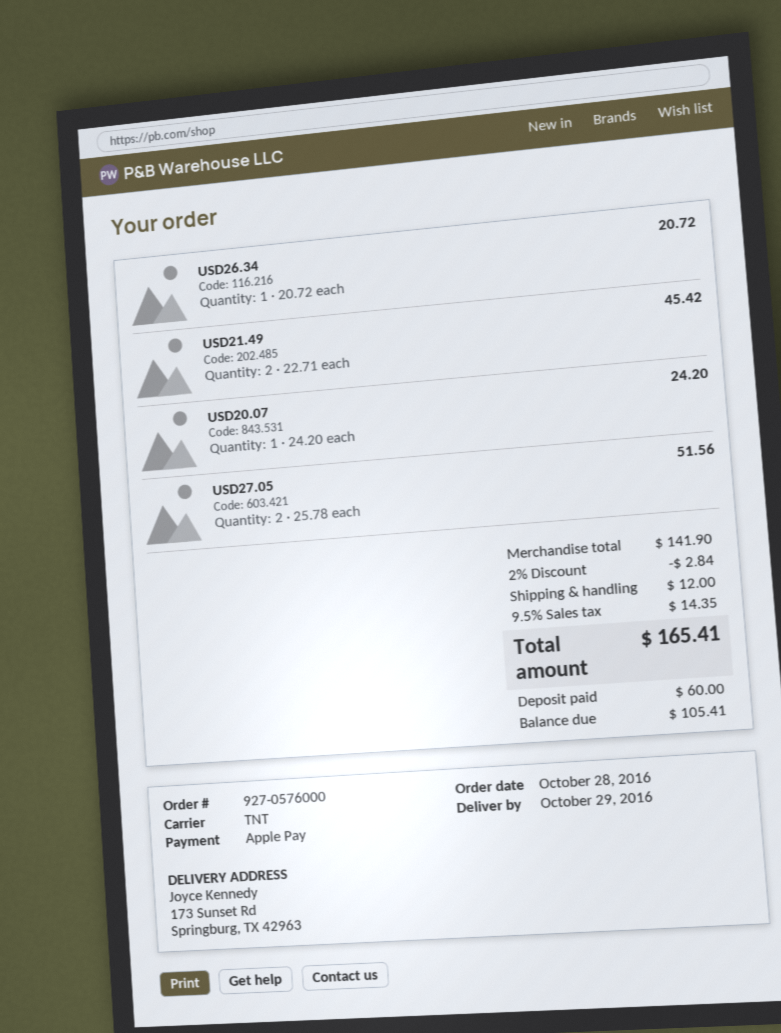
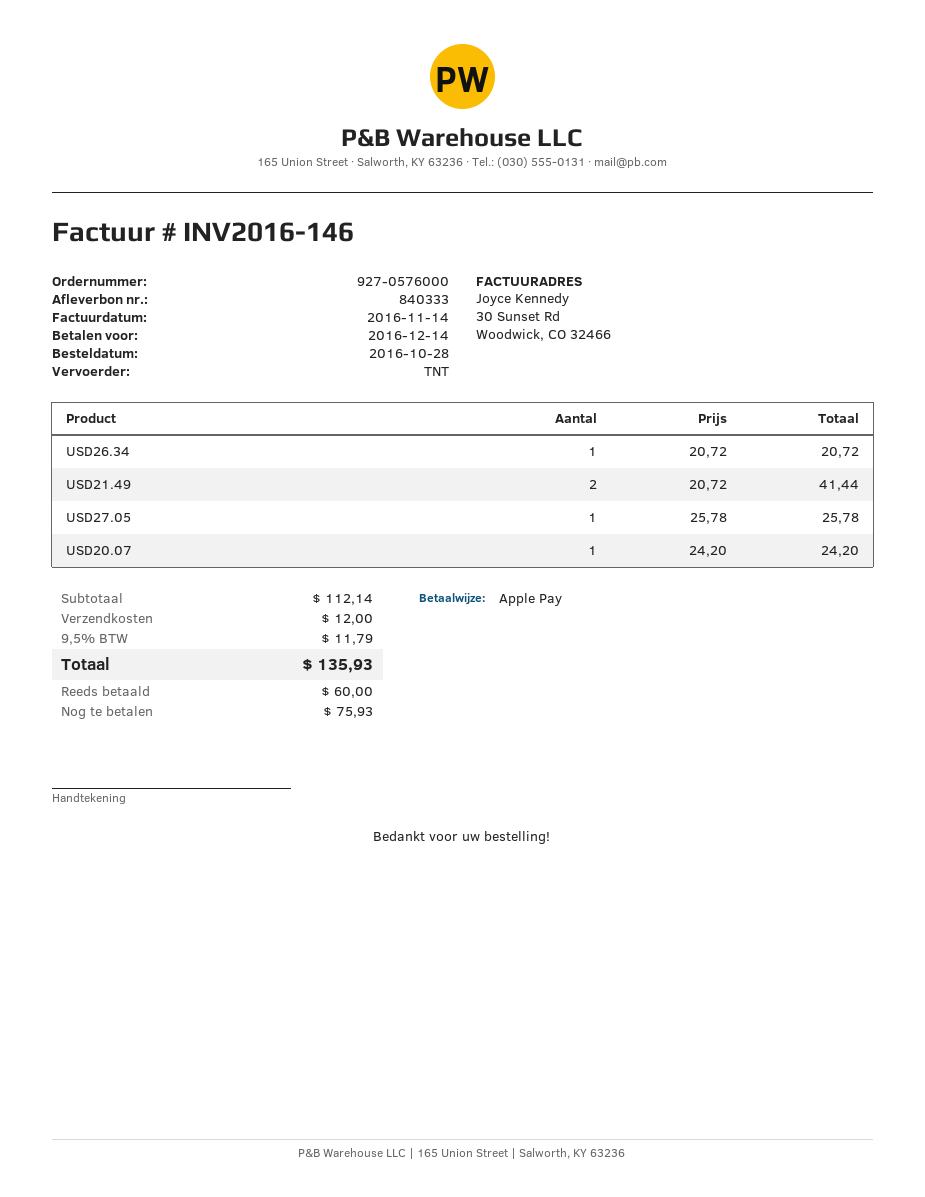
USD21.49: 2 x 22.71 = 45.42 -> 2 x 20.72 = 41.44
USD27.05: 2 x 25.78 = 51.56 -> 1 x 25.78 = 25.78
subtotal: 141.90 -> 112.14
discount: 2% = 2.84 -> none
tax: 9.5% = 14.35 -> 9.5% = 11.79
total: 165.41 -> 135.93
balance: 105.41 -> 75.93

